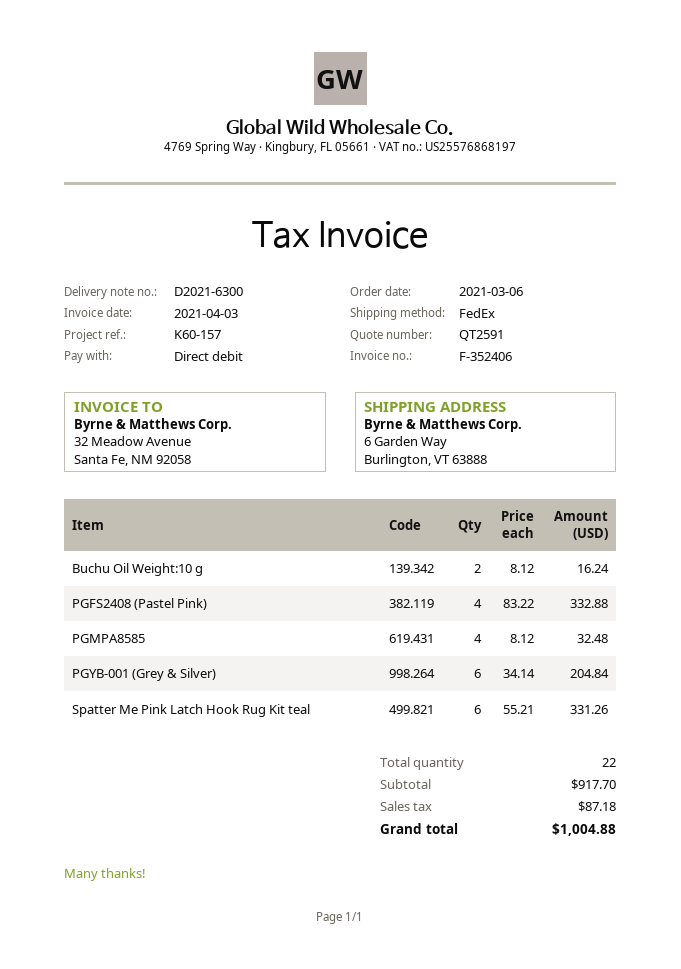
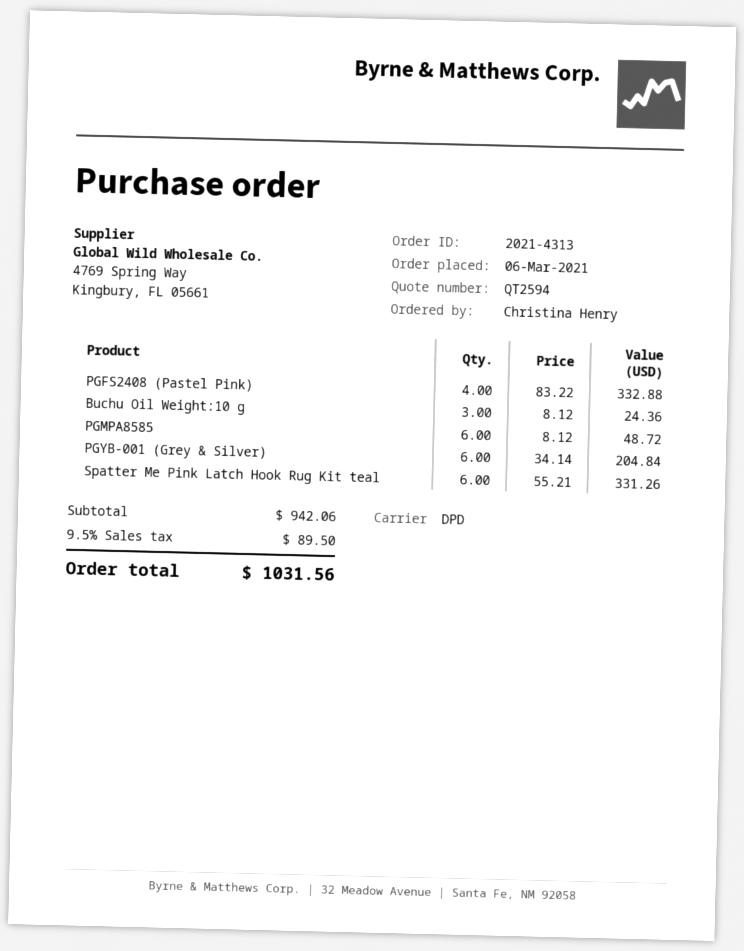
quote number: QT2591 -> QT2594
shipping method: FedEx -> DPD
Buchu Oil Weight:10 g: 2 x 8.12 = 16.24 -> 3 x 8.12 = 24.36
PGMPA8585: 4 x 8.12 = 32.48 -> 6 x 8.12 = 48.72
subtotal: 917.70 -> 942.06
tax: 87.18 -> 89.50
total: 1004.88 -> 1031.56

